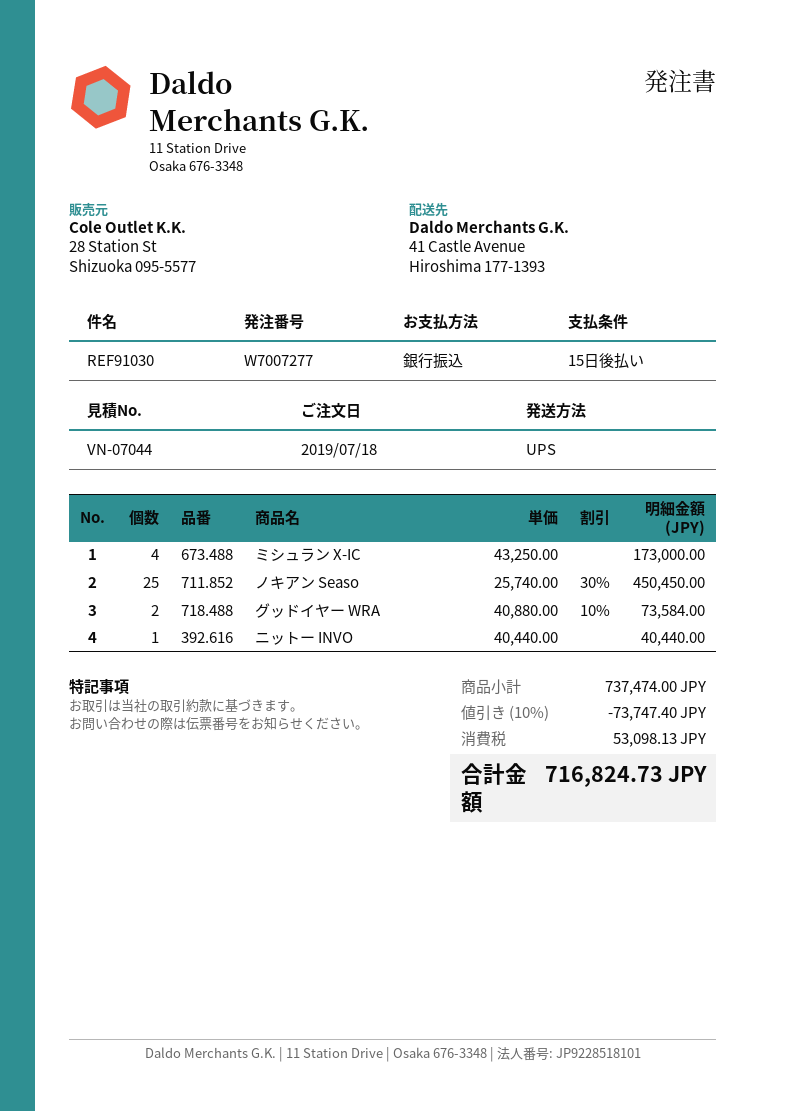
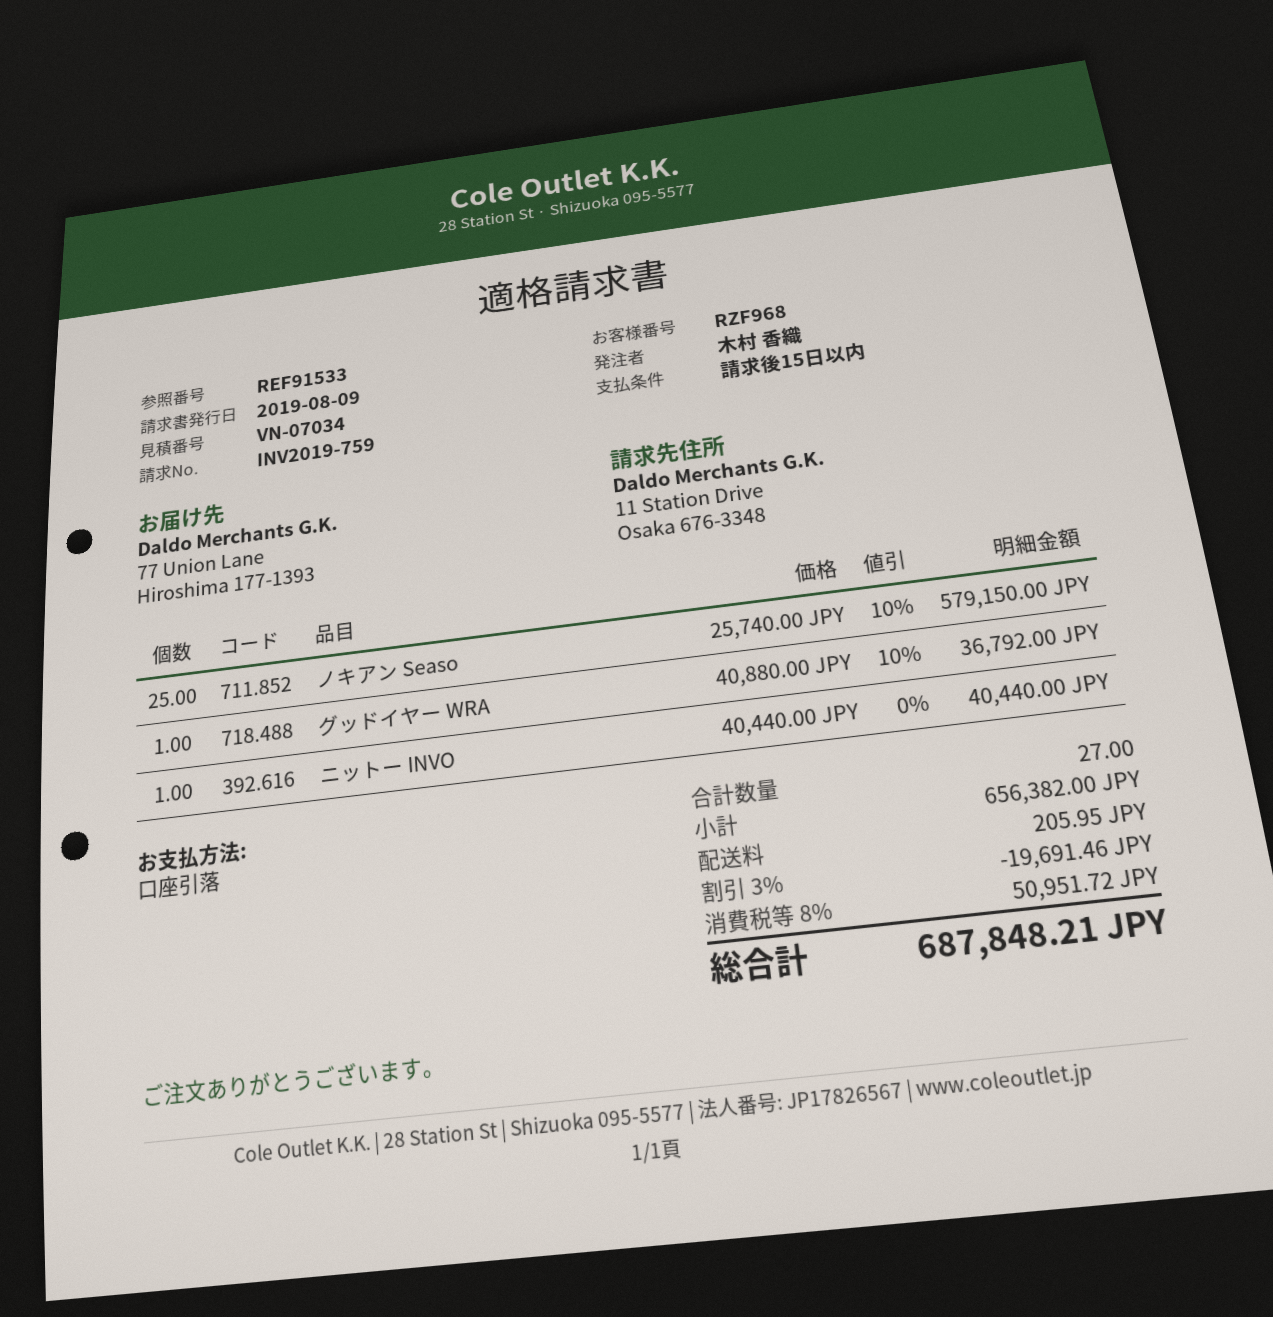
quote number: VN-07044 -> VN-07034
reference: REF91030 -> REF91533
payment method: bank transfer -> direct debit
ship to: 41 Castle Avenue, Hiroshima 177-1393 -> 77 Union Lane, Hiroshima 177-1393
ミシュラン X-IC: 4 x 43250.00 = 173000.00 -> none
ノキアン Seaso: 25 x 25740.00 - 30% = 450450.00 -> 25 x 25740.00 - 10% = 579150.00
グッドイヤー WRA: 2 x 40880.00 - 10% = 73584.00 -> 1 x 40880.00 - 10% = 36792.00
subtotal: 737474.00 -> 656382.00
discount: 10% = 73747.40 -> 3% = 19691.46
shipping: none -> 205.95
tax: 53098.13 -> 50951.72
total: 716824.73 -> 687848.21

